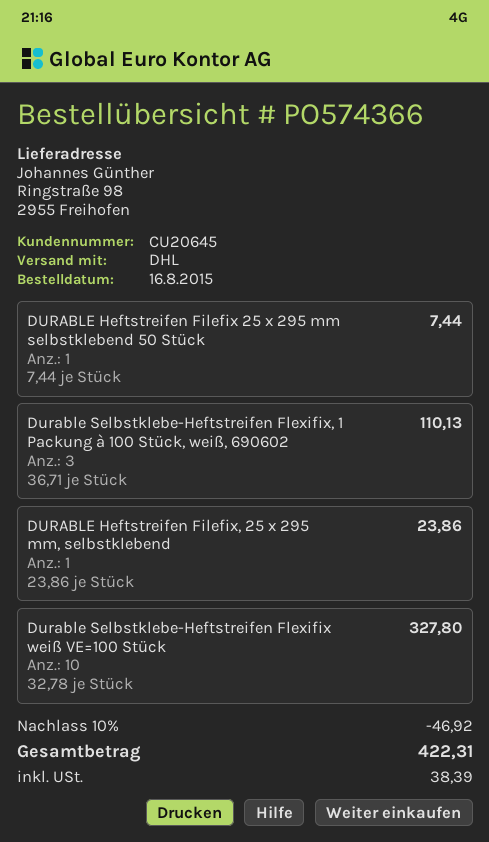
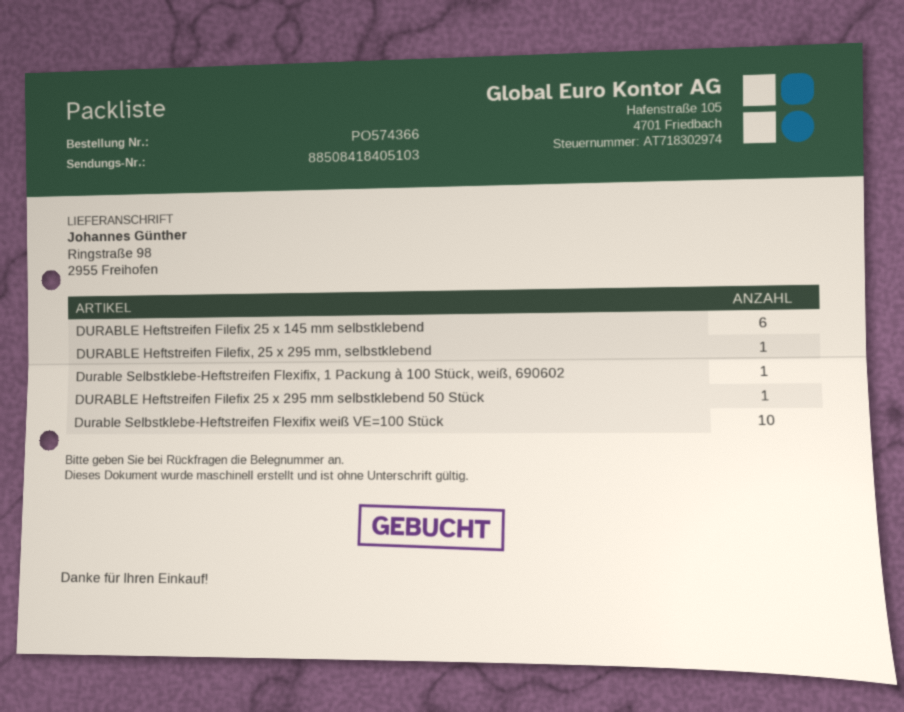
Durable Selbstklebe-Heftstreifen Flexifix, 1 Packung à 100 Stück, weiß, 690602: 3 -> 1
DURABLE Heftstreifen Filefix 25 x 145 mm selbstklebend: none -> 6

